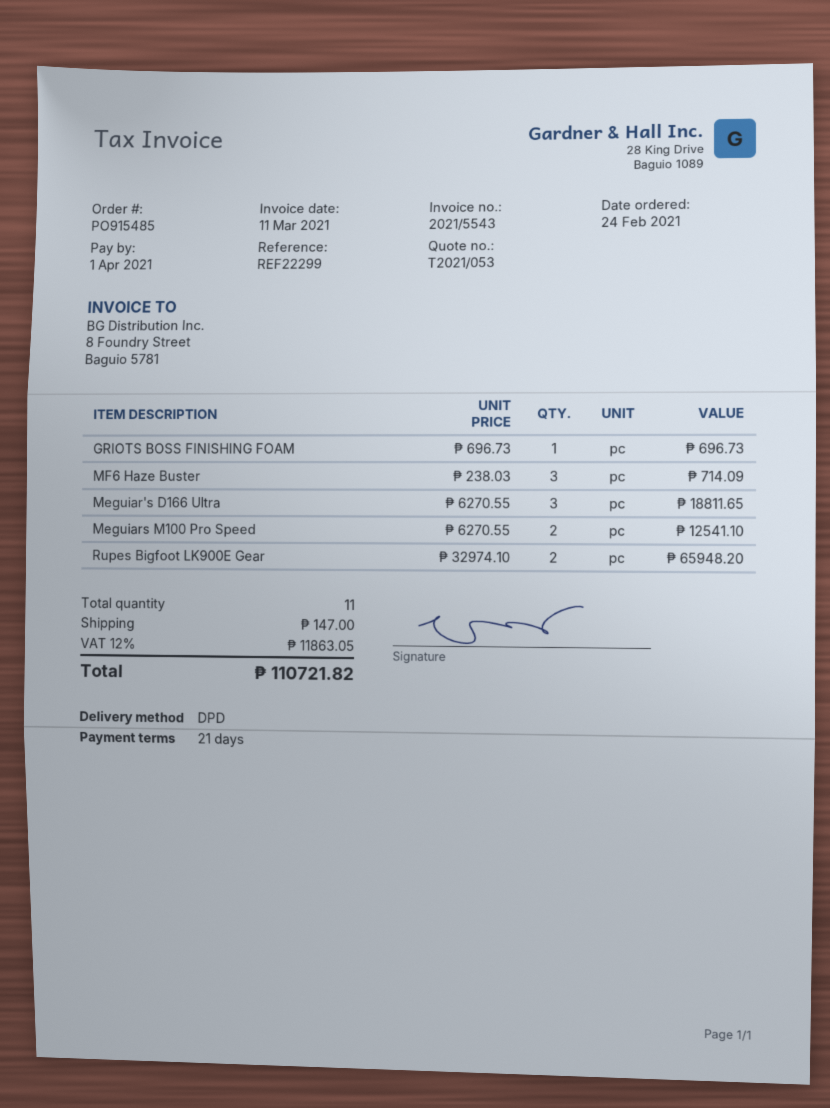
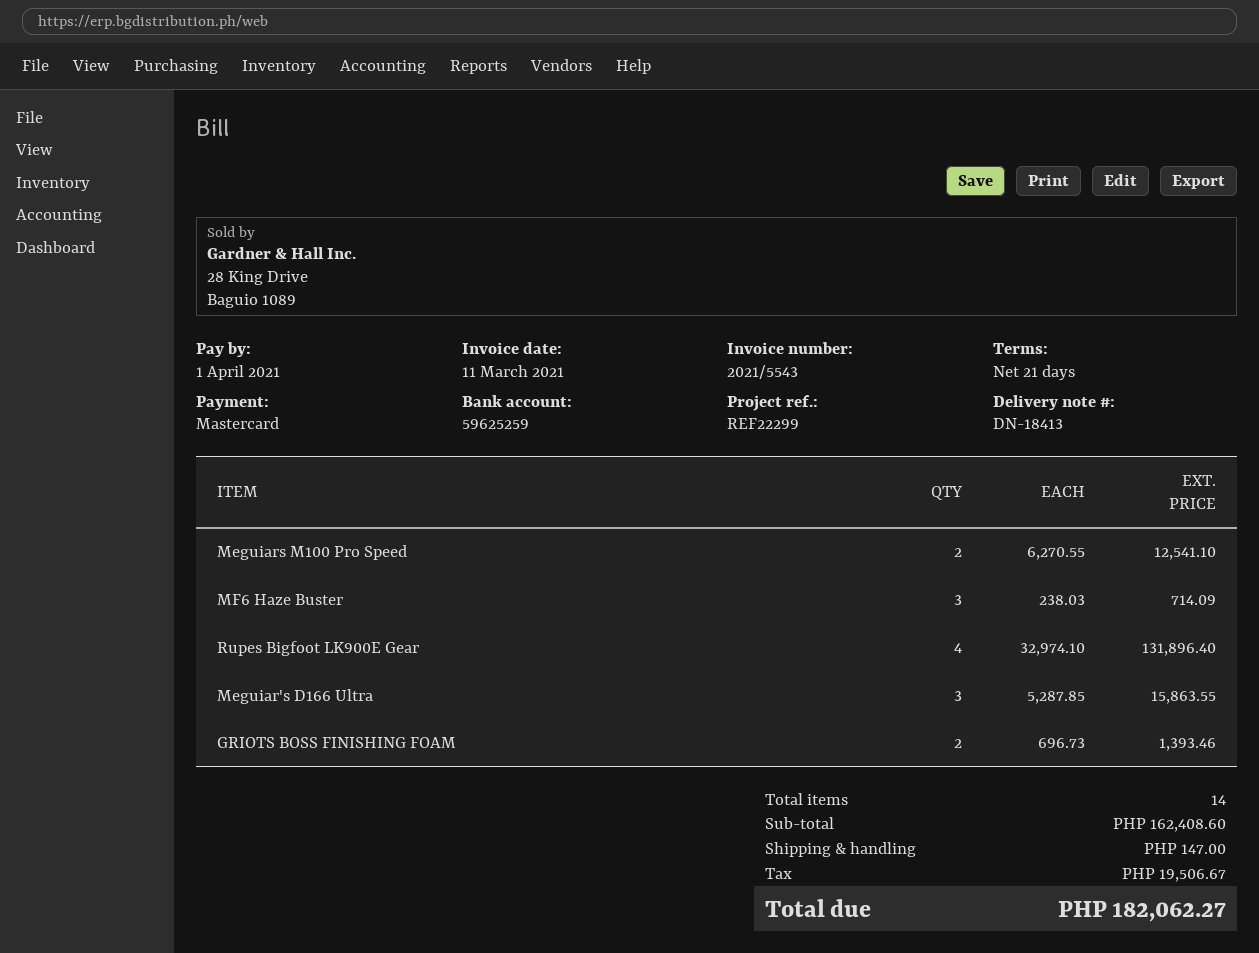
GRIOTS BOSS FINISHING FOAM: 1 x 696.73 = 696.73 -> 2 x 696.73 = 1393.46
Meguiar's D166 Ultra: 3 x 6270.55 = 18811.65 -> 3 x 5287.85 = 15863.55
Rupes Bigfoot LK900E Gear: 2 x 32974.10 = 65948.20 -> 4 x 32974.10 = 131896.40
total quantity: 11 -> 14
tax: 11863.05 -> 19506.67
total: 110721.82 -> 182062.27

